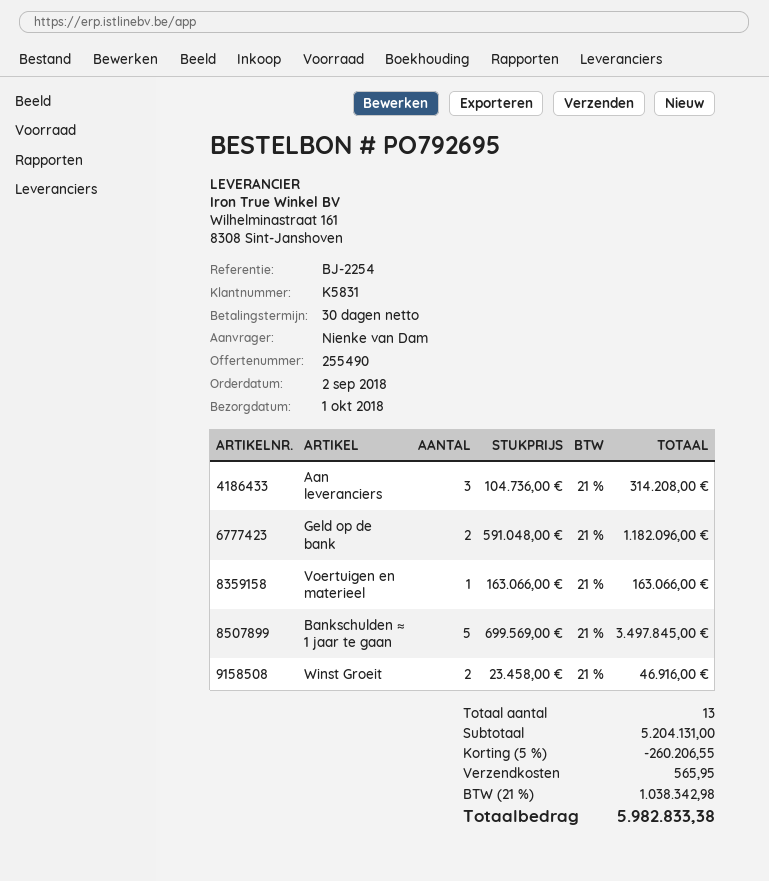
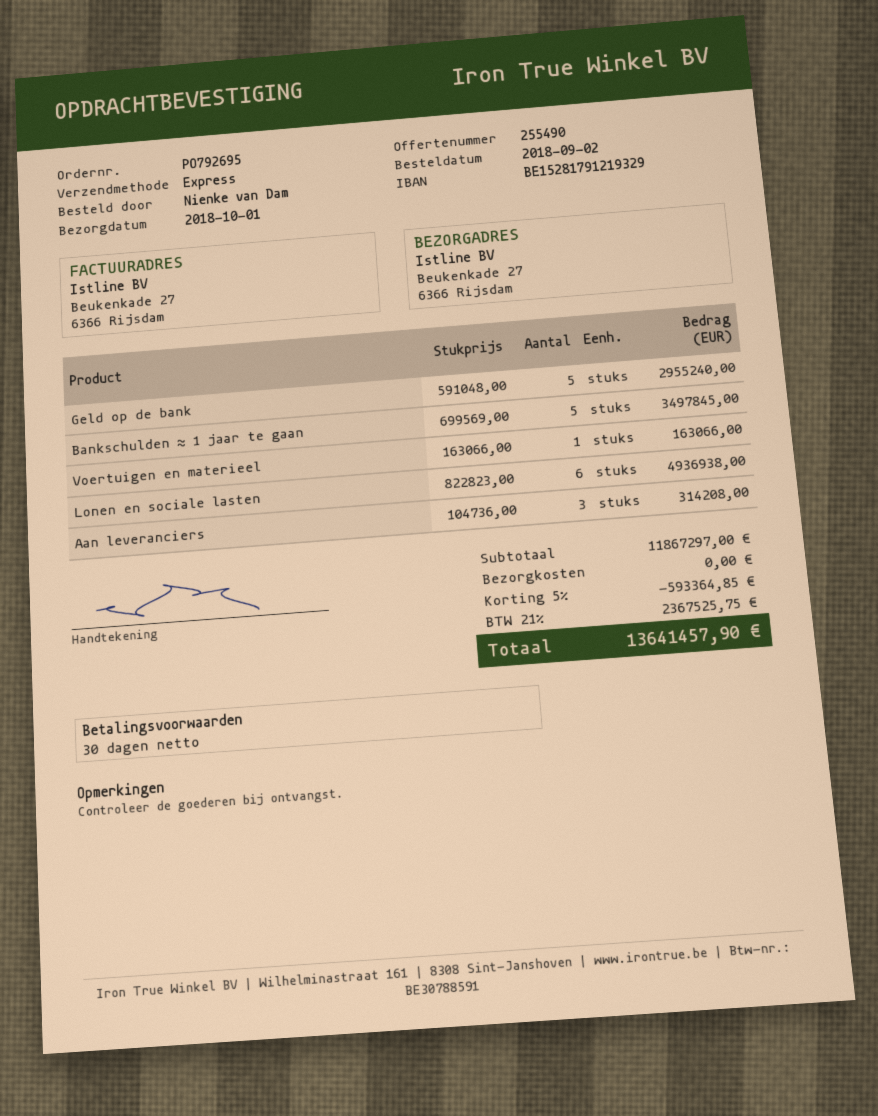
Geld op de bank: 2 x 591048.00 = 1182096.00 -> 5 x 591048.00 = 2955240.00
Winst Groeit: 2 x 23458.00 = 46916.00 -> none
Lonen en sociale lasten: none -> 6 x 822823.00 = 4936938.00
subtotal: 5204131.00 -> 11867297.00
discount: 5% = 260206.55 -> 5% = 593364.85
shipping: 565.95 -> 0.00
tax: 21% = 1038342.98 -> 21% = 2367525.75
total: 5982833.38 -> 13641457.90

